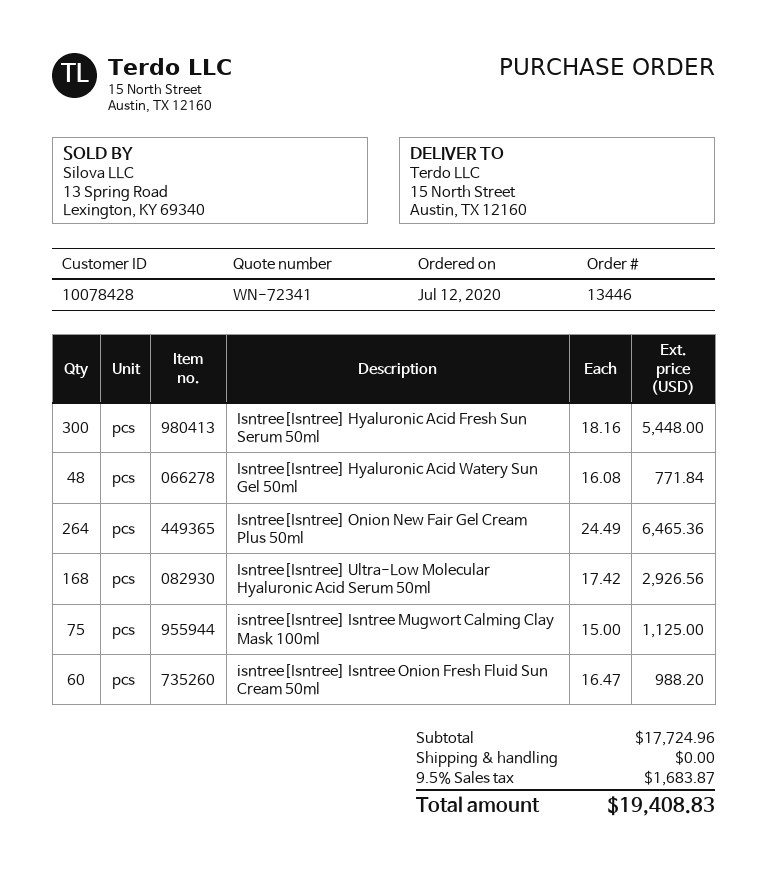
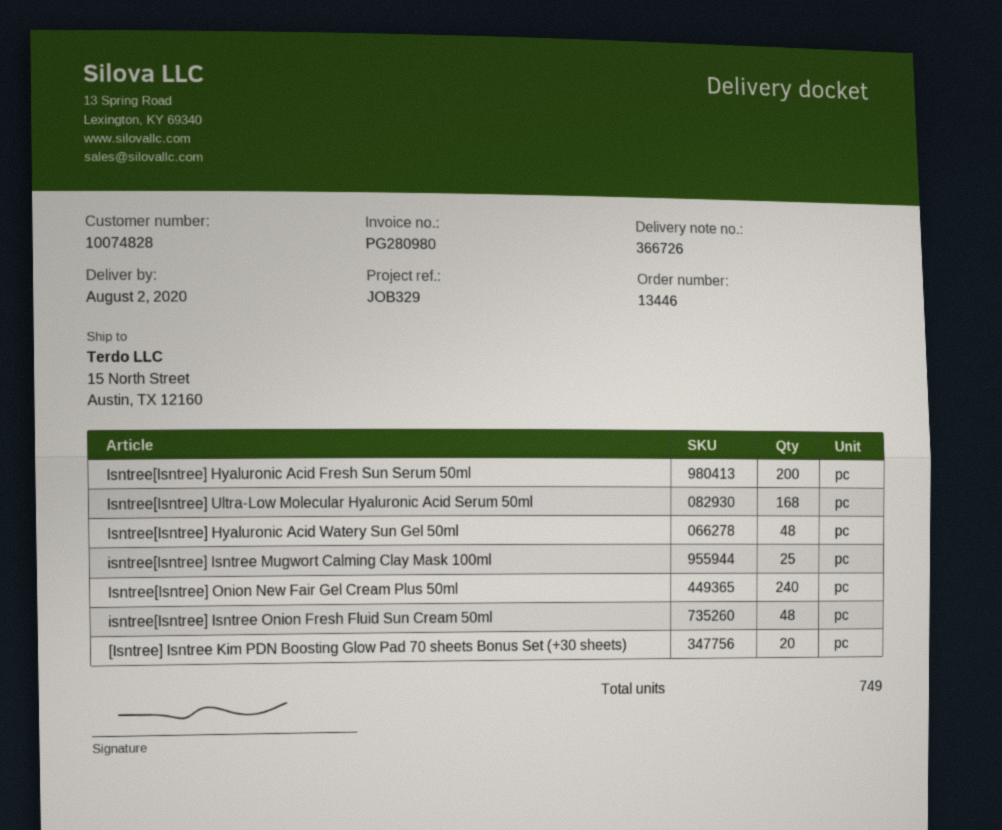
customer number: 10078428 -> 10074828
Isntree[Isntree] Hyaluronic Acid Fresh Sun Serum 50ml: 300 -> 200
Isntree[Isntree] Onion New Fair Gel Cream Plus 50ml: 264 -> 240
isntree[Isntree] Isntree Mugwort Calming Clay Mask 100ml: 75 -> 25
isntree[Isntree] Isntree Onion Fresh Fluid Sun Cream 50ml: 60 -> 48
[Isntree] Isntree Kim PDN Boosting Glow Pad 70 sheets Bonus Set (+30 sheets): none -> 20

